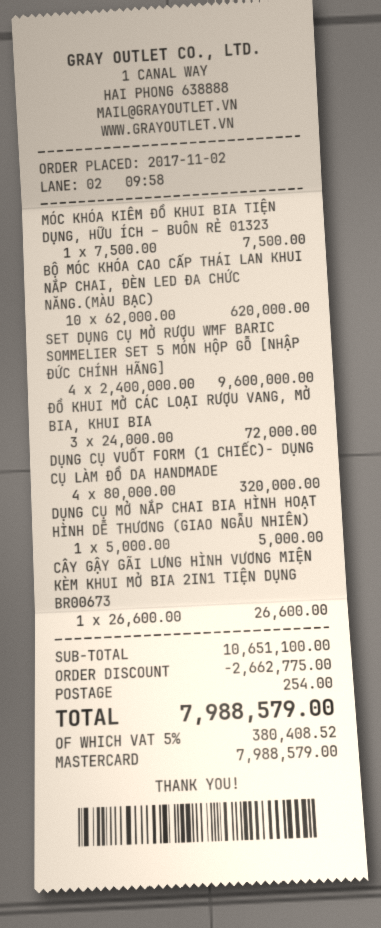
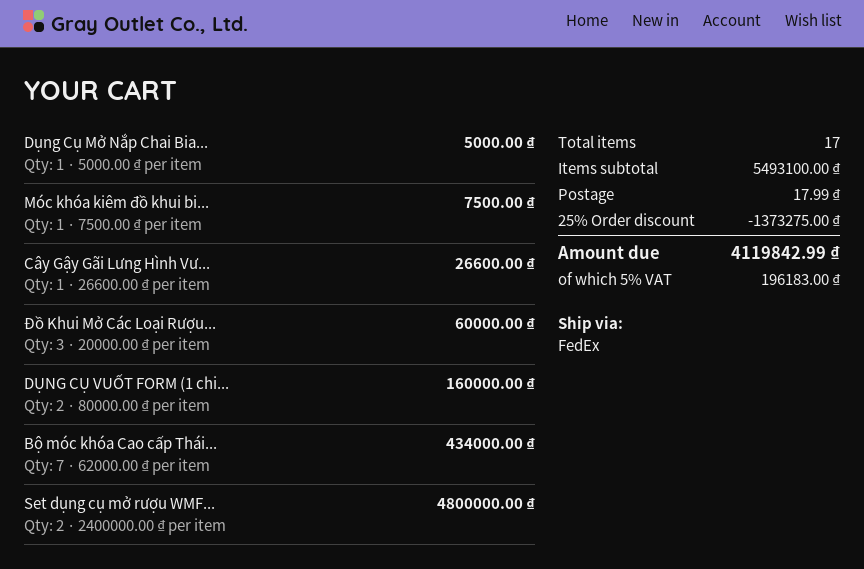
BỘ MÓC KHÓA CAO CẤP THÁI LAN KHUI NẮP CHAI, ĐÈN LED ĐA CHỨC NĂNG.(MÀU BẠC): 10 x 62000.00 = 620000.00 -> 7 x 62000.00 = 434000.00
SET DỤNG CỤ MỞ RƯỢU WMF BARIC SOMMELIER SET 5 MÓN HỘP GỖ [NHẬP ĐỨC CHÍNH HÃNG]: 4 x 2400000.00 = 9600000.00 -> 2 x 2400000.00 = 4800000.00
ĐỒ KHUI MỞ CÁC LOẠI RƯỢU VANG, MỞ BIA, KHUI BIA: 3 x 24000.00 = 72000.00 -> 3 x 20000.00 = 60000.00
DỤNG CỤ VUỐT FORM (1 CHIẾC)- DỤNG CỤ LÀM ĐỒ DA HANDMADE: 4 x 80000.00 = 320000.00 -> 2 x 80000.00 = 160000.00
subtotal: 10651100.00 -> 5493100.00
discount: 2662775.00 -> 1373275.00
shipping: 254.00 -> 17.99
tax: 5% = 380408.52 -> 5% = 196183.00
total: 7988579.00 -> 4119842.99

